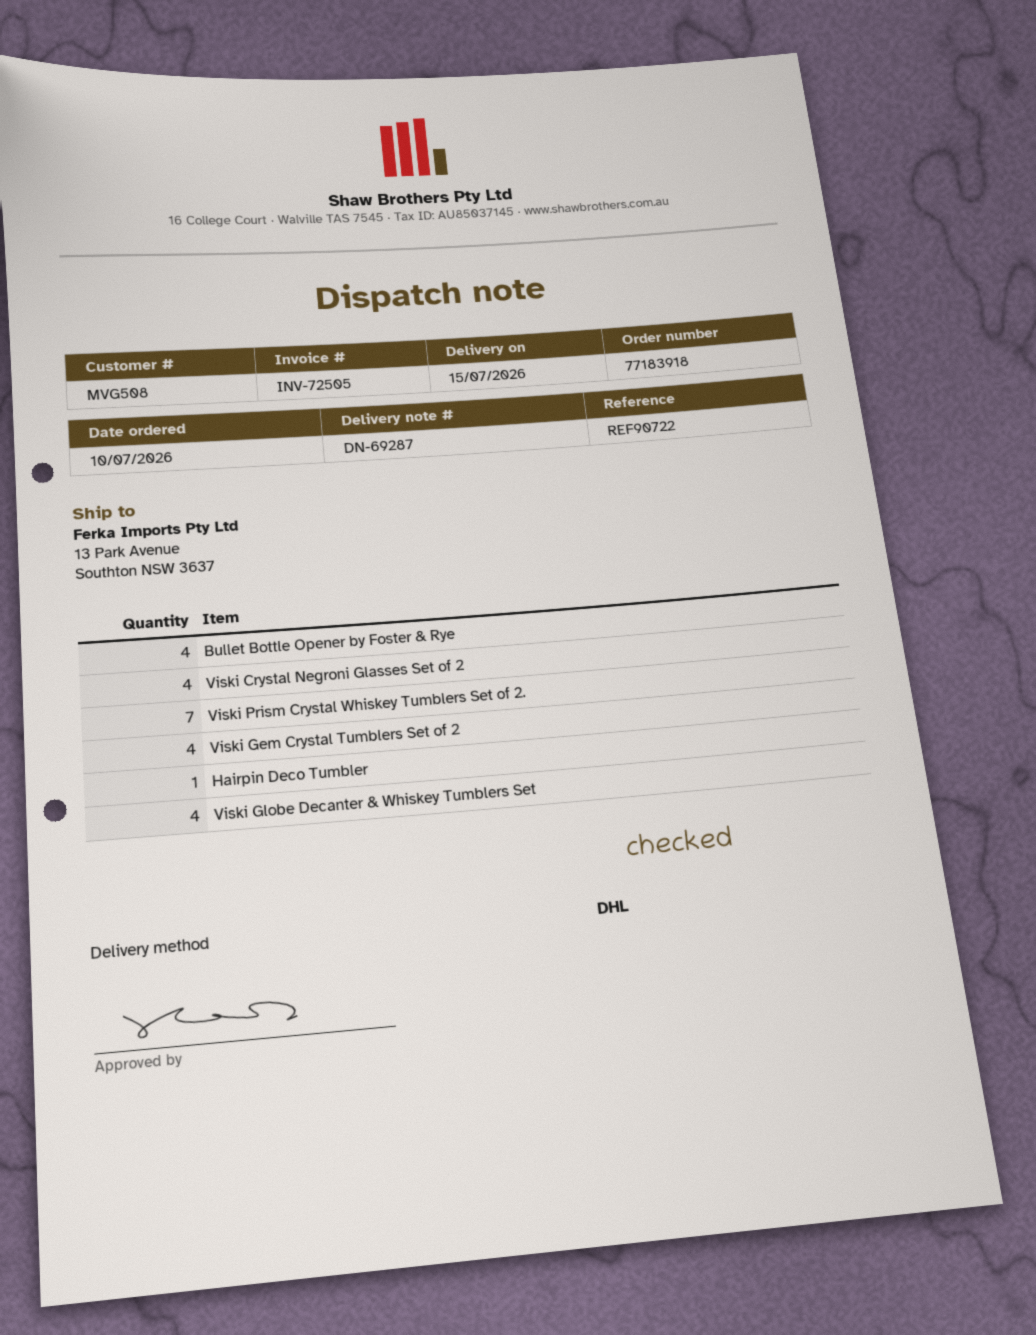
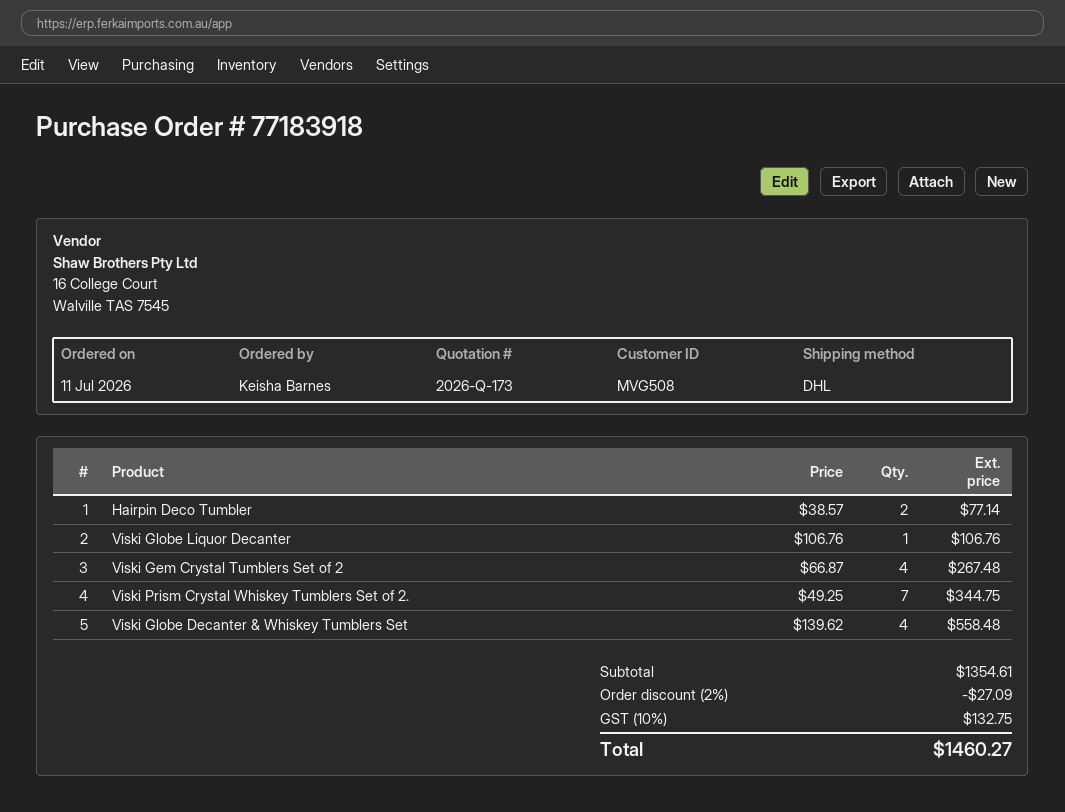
order date: 2026-07-10 -> 2026-07-11
Bullet Bottle Opener by Foster & Rye: 4 -> none
Viski Crystal Negroni Glasses Set of 2: 4 -> none
Hairpin Deco Tumbler: 1 -> 2
Viski Globe Liquor Decanter: none -> 1

